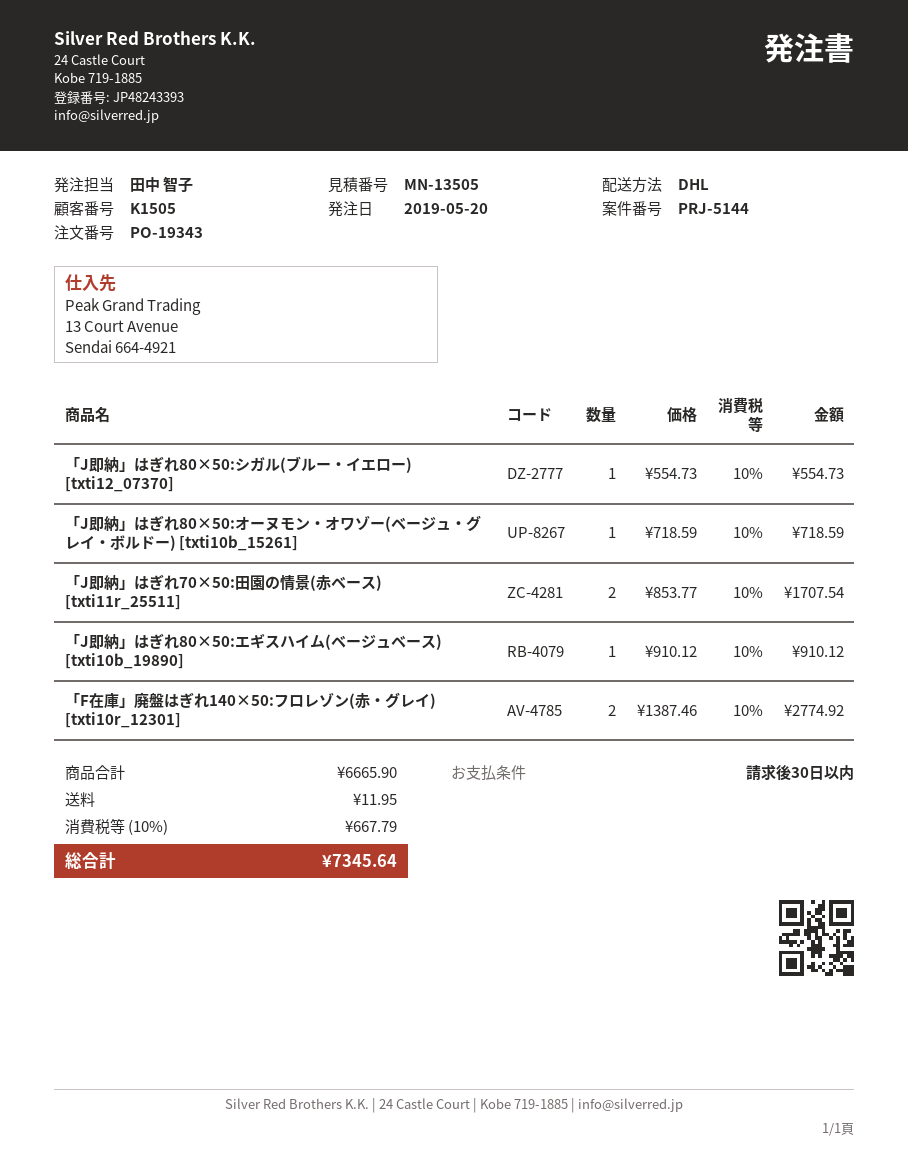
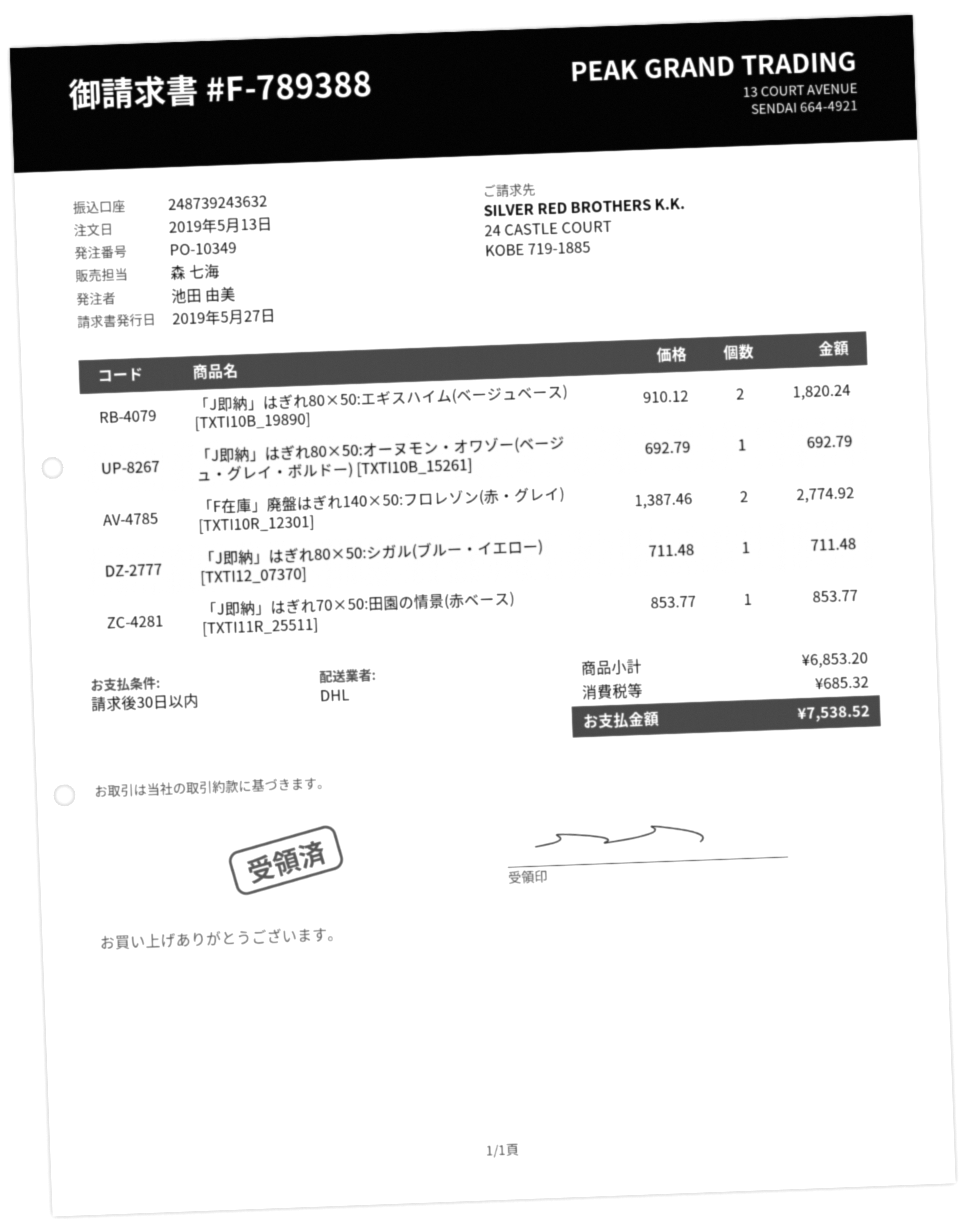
order number: PO-19343 -> PO-10349
order date: 2019-05-20 -> 2019-05-13
ordered by: 田中 智子 -> 池田 由美
「J即納」はぎれ80×50:シガル(ブルー・イエロー) [txti12_07370]: 1 x 554.73 = 554.73 -> 1 x 711.48 = 711.48
「J即納」はぎれ80×50:オーヌモン・オワゾー(ベージュ・グレイ・ボルドー) [txti10b_15261]: 1 x 718.59 = 718.59 -> 1 x 692.79 = 692.79
「J即納」はぎれ70×50:田園の情景(赤ベース) [txti11r_25511]: 2 x 853.77 = 1707.54 -> 1 x 853.77 = 853.77
「J即納」はぎれ80×50:エギスハイム(ベージュベース) [txti10b_19890]: 1 x 910.12 = 910.12 -> 2 x 910.12 = 1820.24
subtotal: 6665.90 -> 6853.20
shipping: 11.95 -> none
tax: 667.79 -> 685.32
total: 7345.64 -> 7538.52

